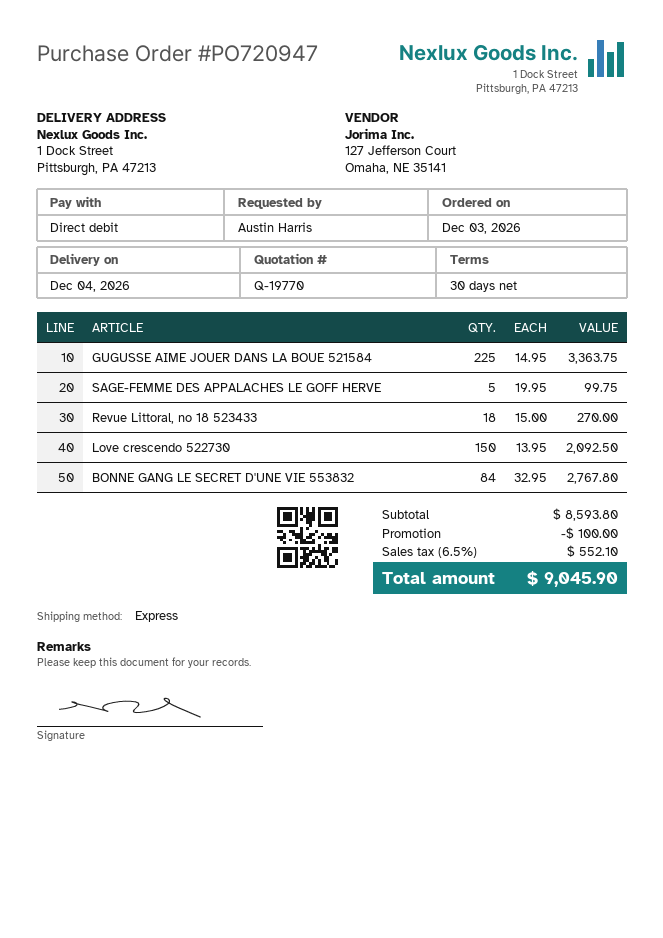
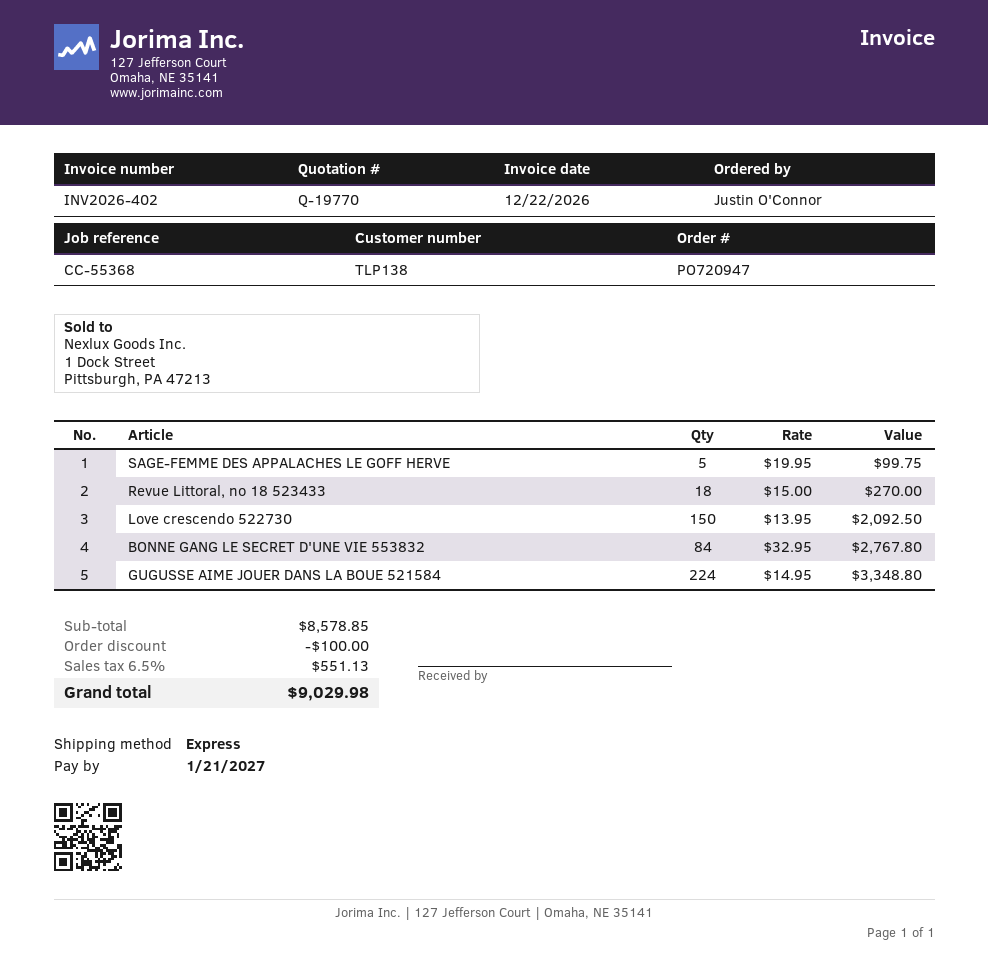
ordered by: Austin Harris -> Justin O'Connor
GUGUSSE AIME JOUER DANS LA BOUE 521584: 225 x 14.95 = 3363.75 -> 224 x 14.95 = 3348.80
subtotal: 8593.80 -> 8578.85
tax: 6.5% = 552.10 -> 6.5% = 551.13
total: 9045.90 -> 9029.98

